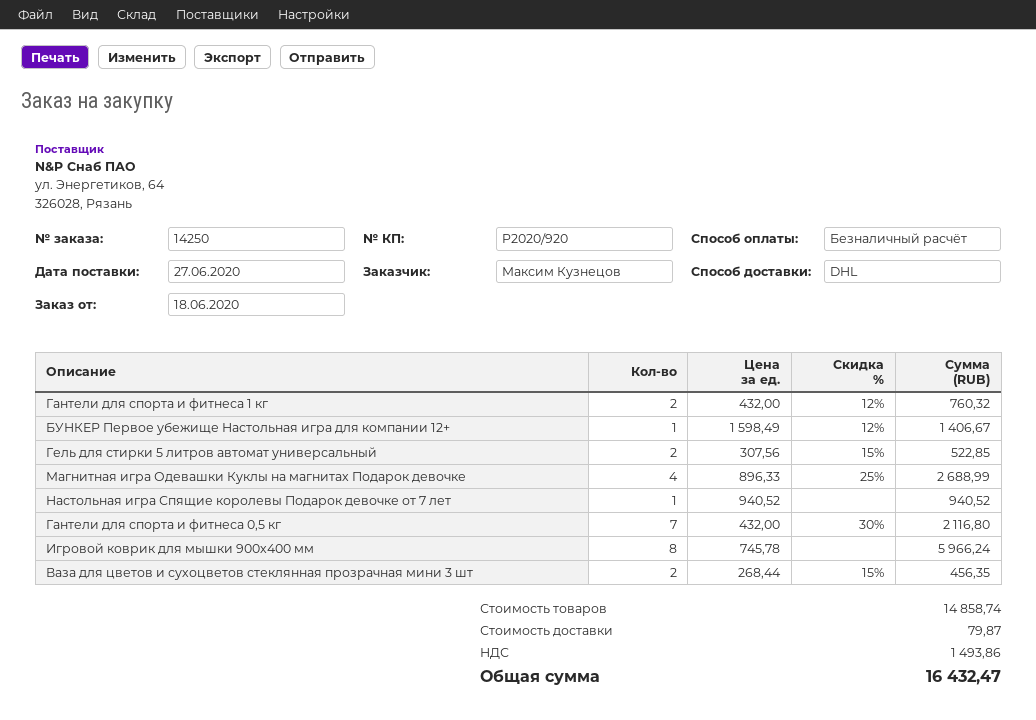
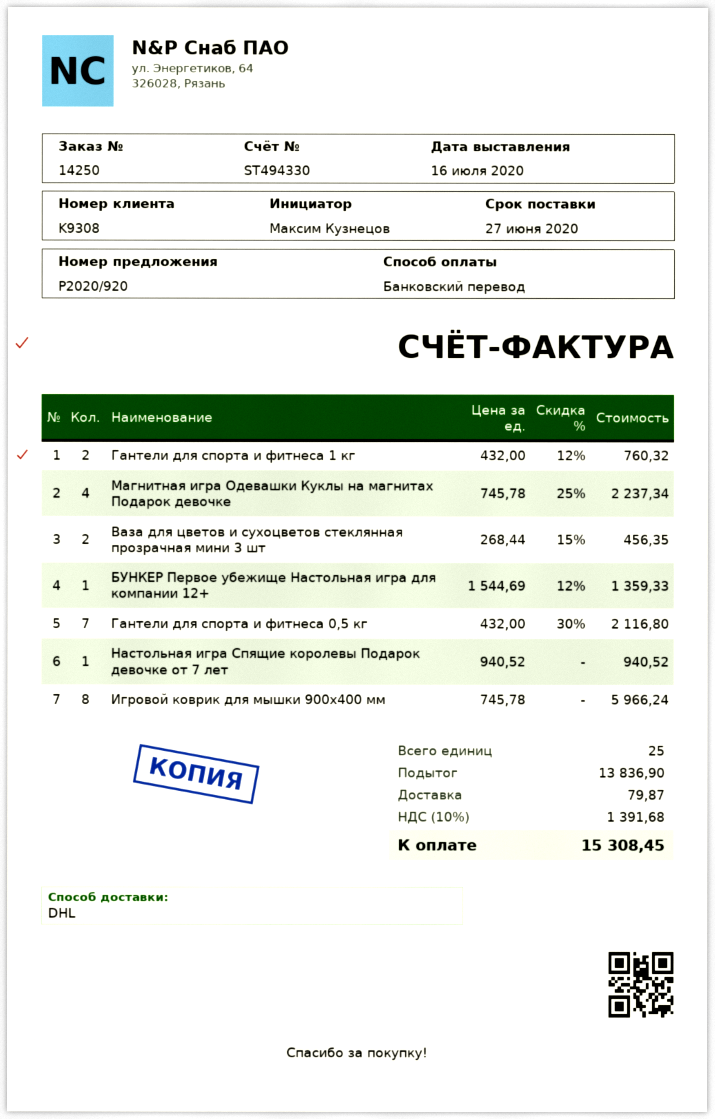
БУНКЕР Первое убежище Настольная игра для компании 12+: 1 x 1598.49 - 12% = 1406.67 -> 1 x 1544.69 - 12% = 1359.33
Гель для стирки 5 литров автомат универсальный: 2 x 307.56 - 15% = 522.85 -> none
Магнитная игра Одевашки Куклы на магнитах Подарок девочке: 4 x 896.33 - 25% = 2688.99 -> 4 x 745.78 - 25% = 2237.34
subtotal: 14858.74 -> 13836.90
tax: 1493.86 -> 1391.68
total: 16432.47 -> 15308.45

